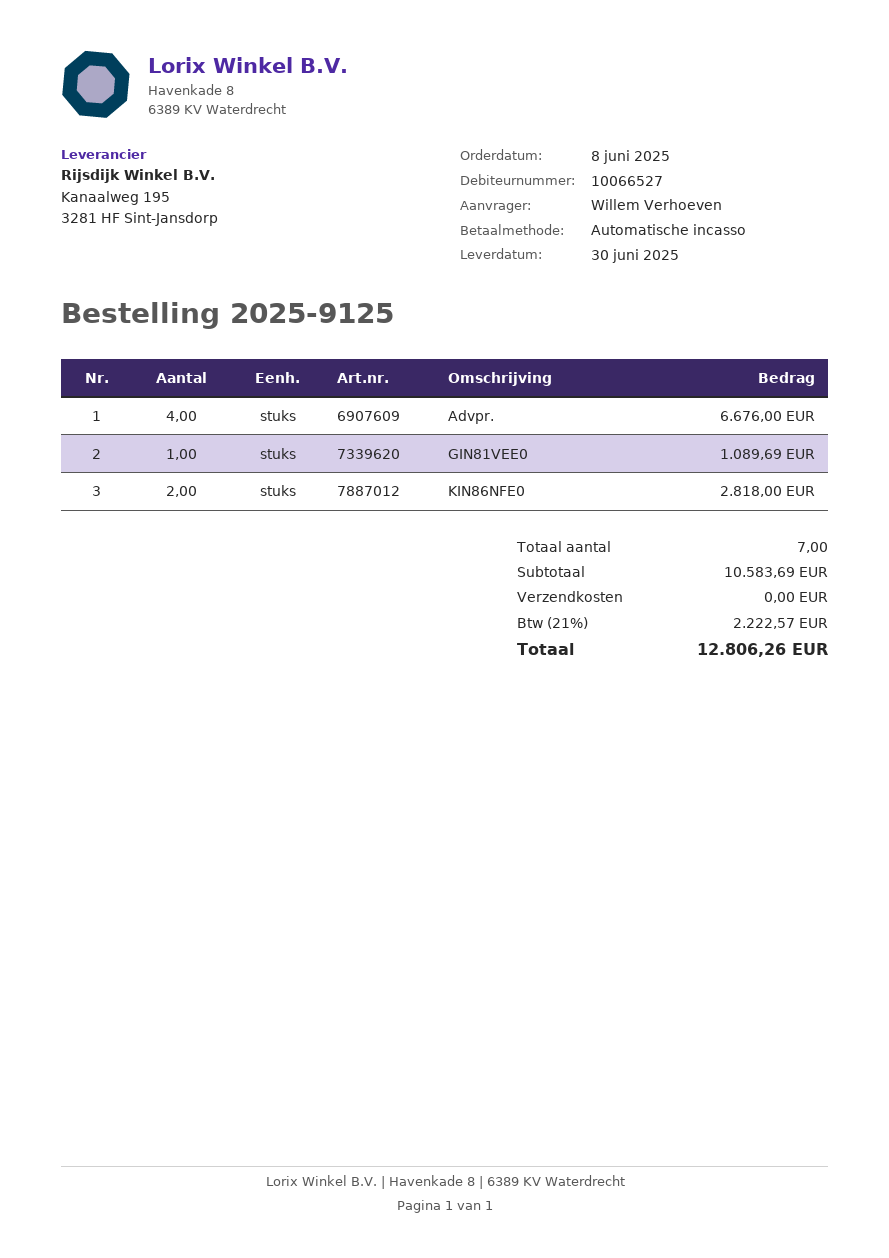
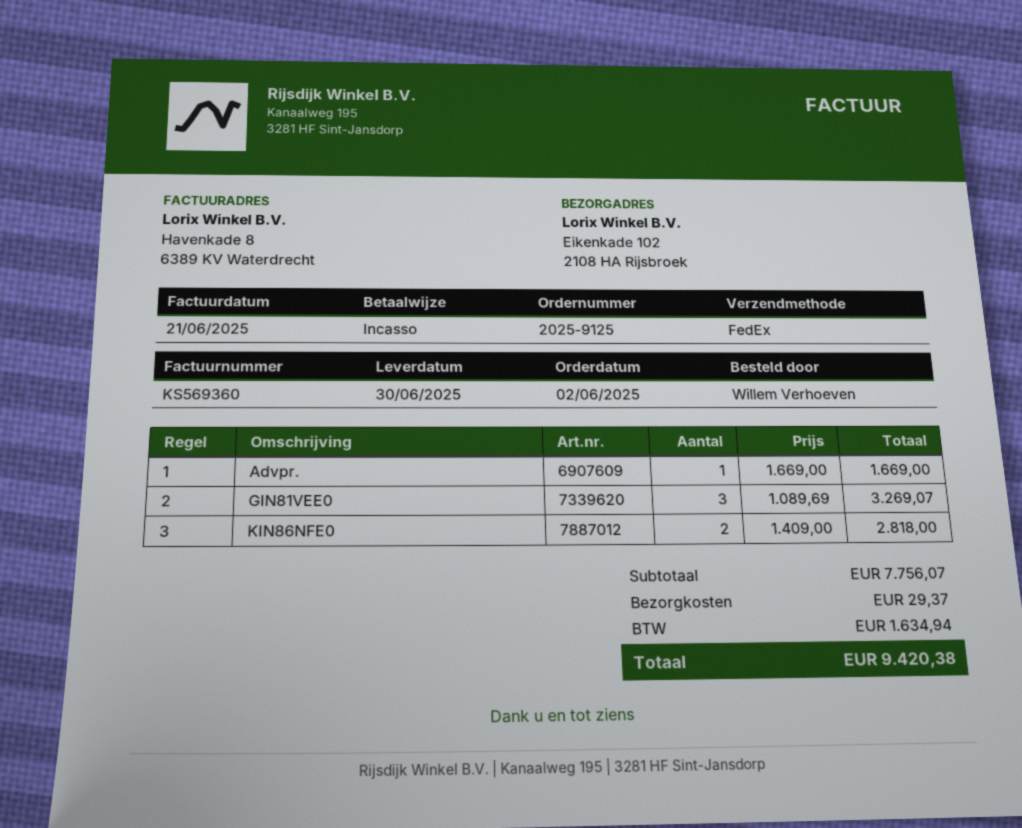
order date: 2025-06-08 -> 2025-06-02
Advpr.: 4 for 6676.00 -> 1 for 1669.00
GIN81VEE0: 1 for 1089.69 -> 3 for 3269.07
subtotal: 10583.69 -> 7756.07
shipping: 0.00 -> 29.37
tax: 2222.57 -> 1634.94
total: 12806.26 -> 9420.38

